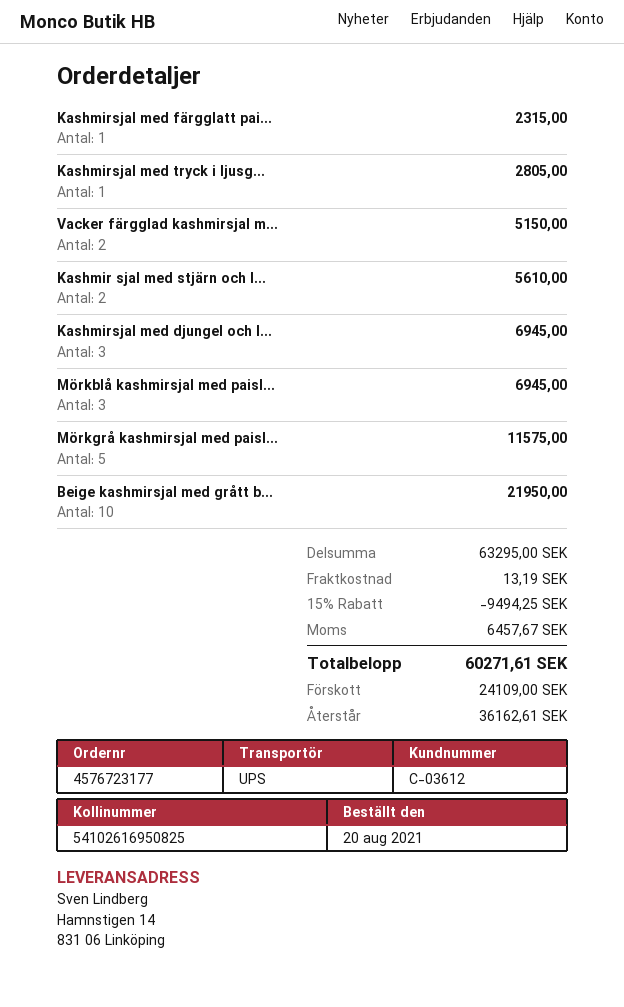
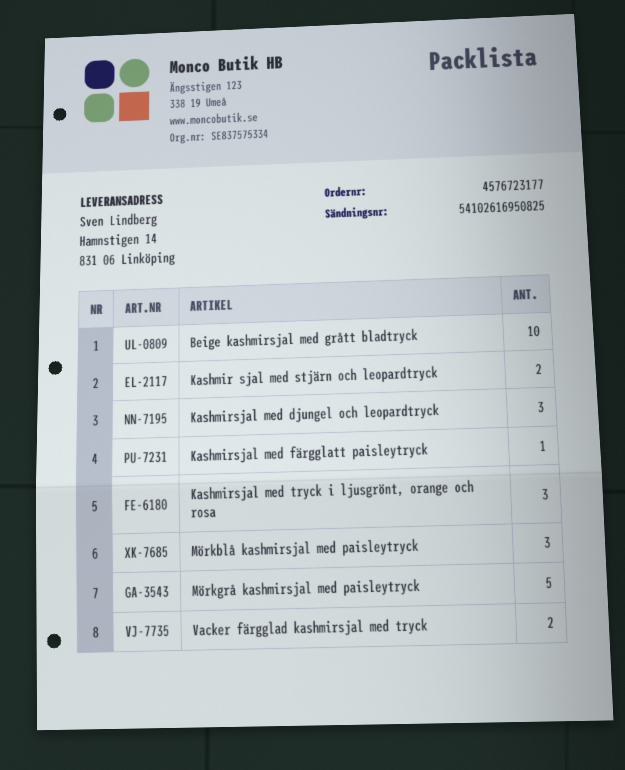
Kashmirsjal med tryck i ljusg...: 1 -> 3

